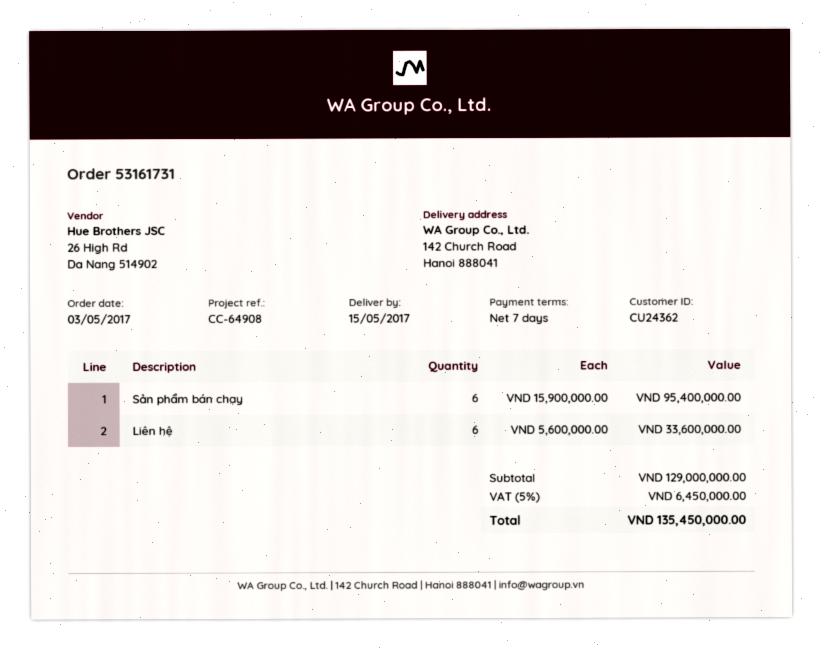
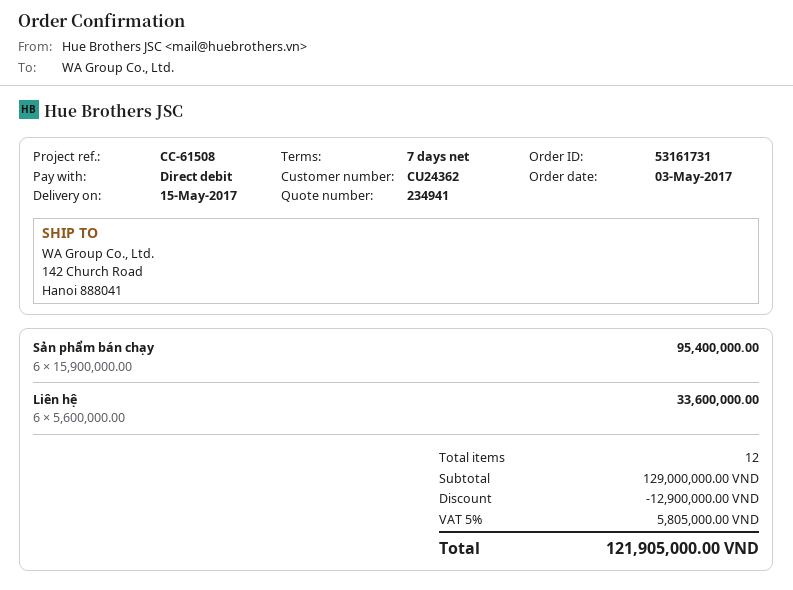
reference: CC-64908 -> CC-61508
discount: none -> 12900000.00
tax: 5% = 6450000.00 -> 5% = 5805000.00
total: 135450000.00 -> 121905000.00

